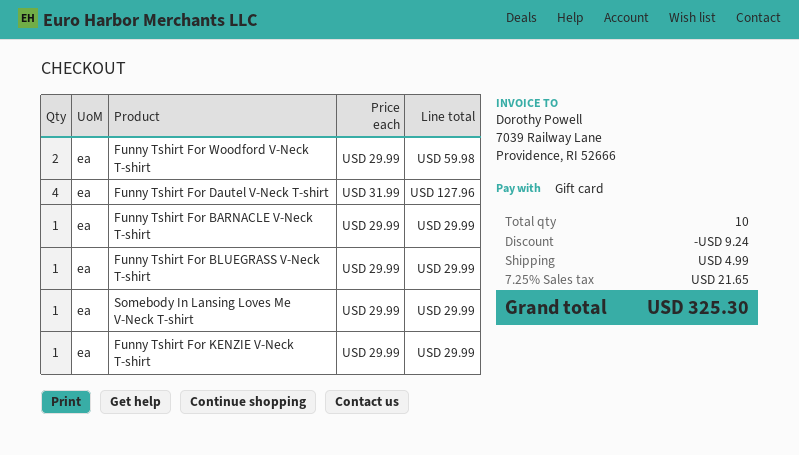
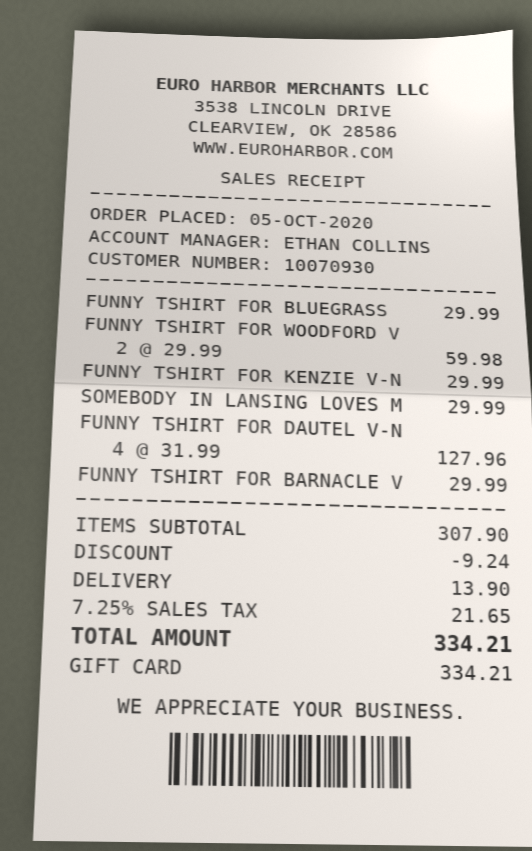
shipping: 4.99 -> 13.90
total: 325.30 -> 334.21

